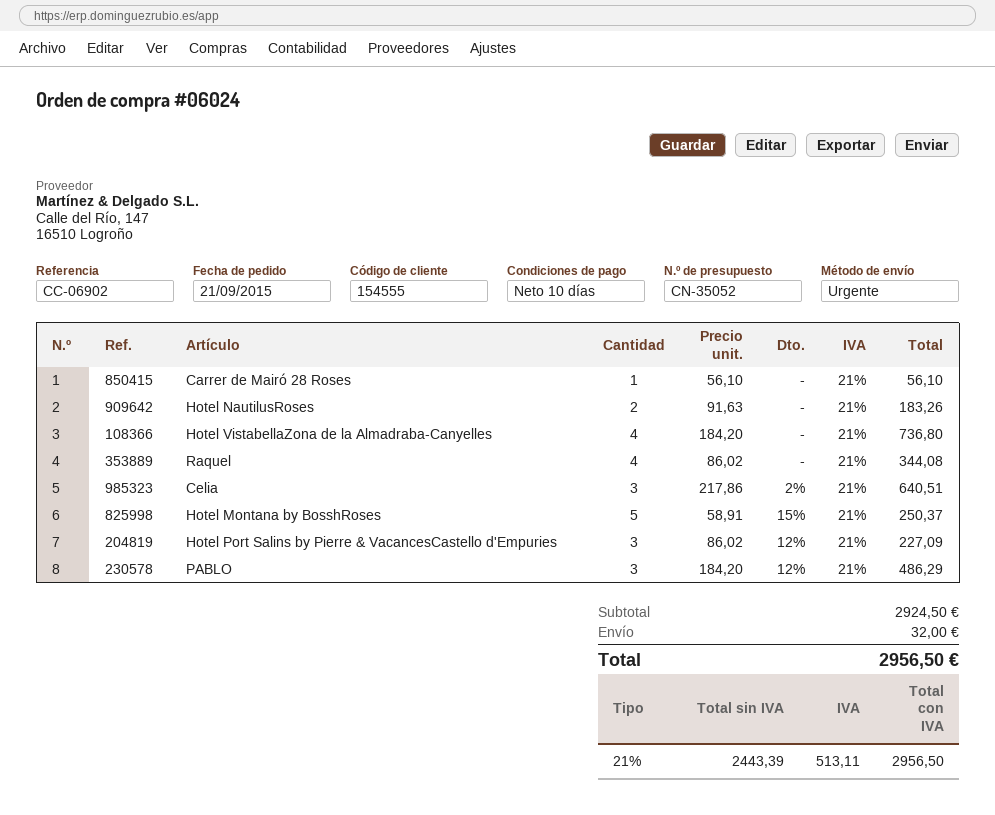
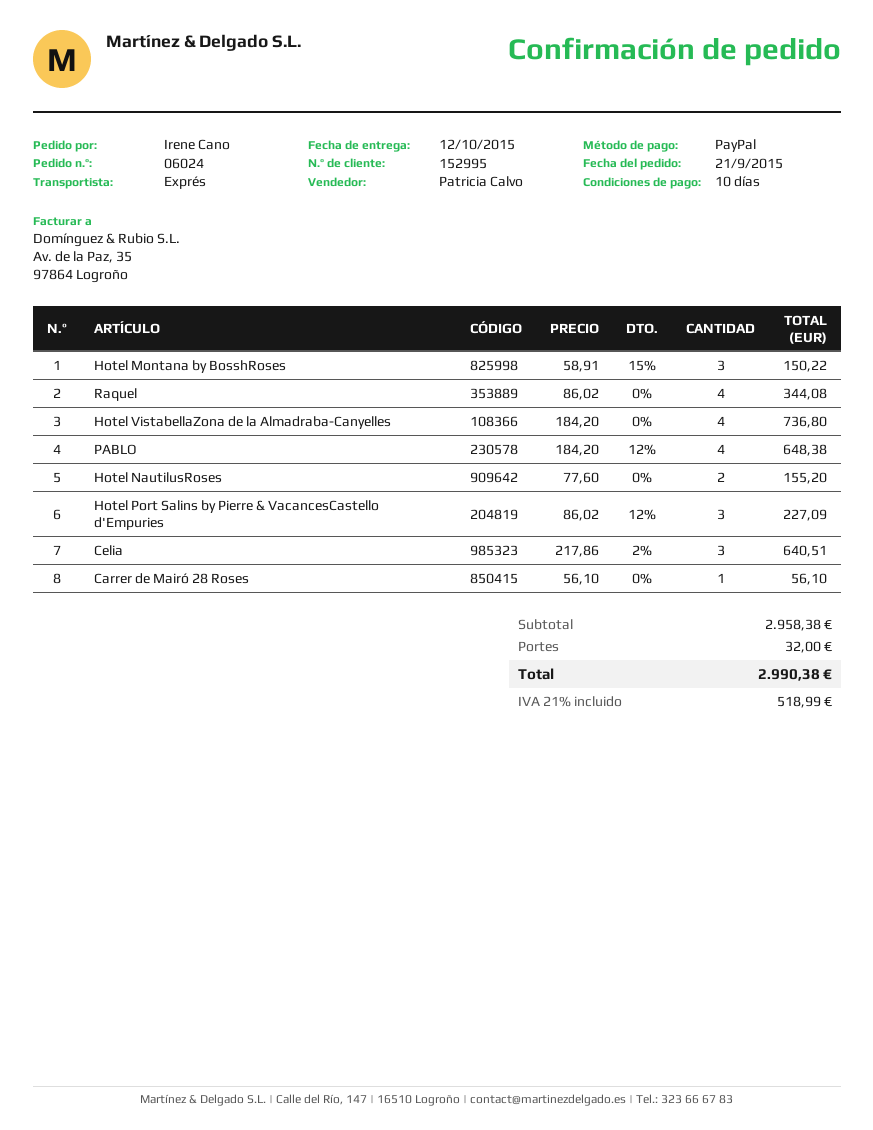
customer number: 154555 -> 152995
Hotel NautilusRoses: 2 x 91.63 = 183.26 -> 2 x 77.60 = 155.20
Hotel Montana by BosshRoses: 5 x 58.91 - 15% = 250.37 -> 3 x 58.91 - 15% = 150.22
PABLO: 3 x 184.20 - 12% = 486.29 -> 4 x 184.20 - 12% = 648.38
subtotal: 2924.50 -> 2958.38
tax: 21% = 513.11 -> 21% = 518.99
total: 2956.50 -> 2990.38

